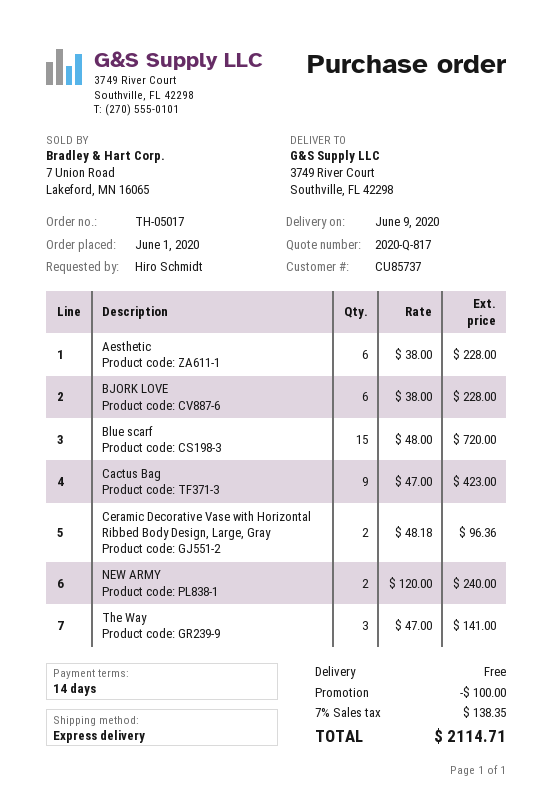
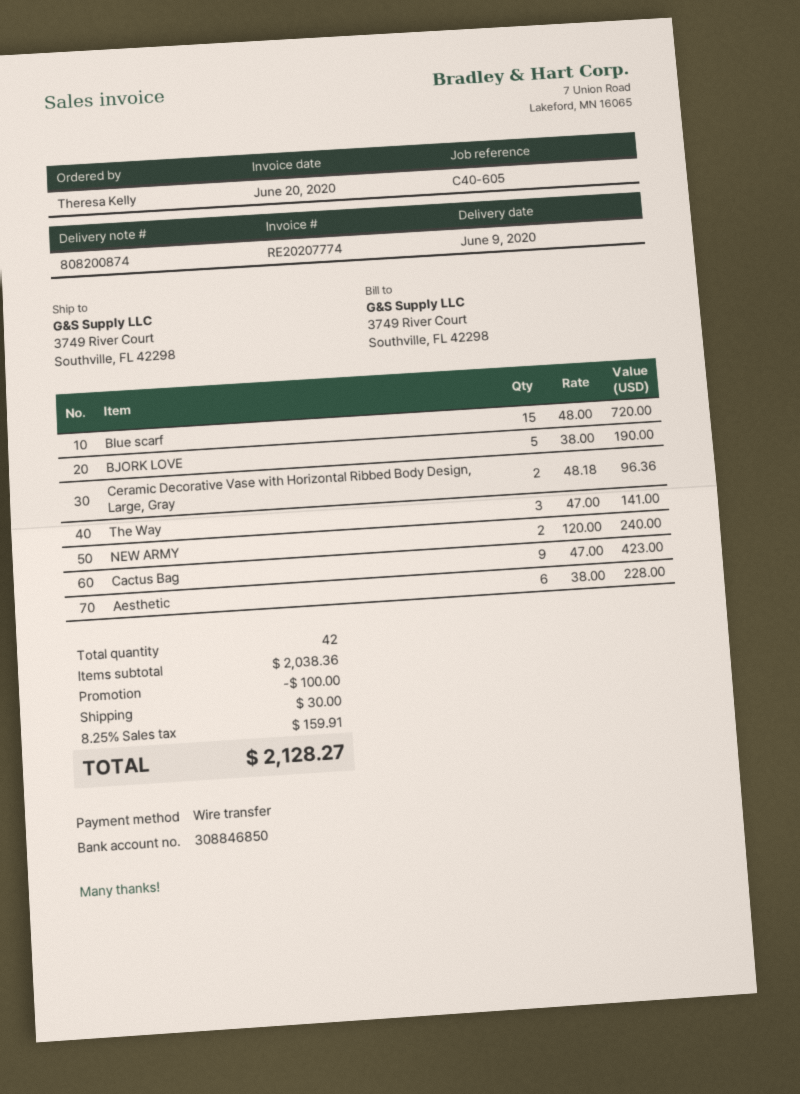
ordered by: Hiro Schmidt -> Theresa Kelly
BJORK LOVE: 6 x 38.00 = 228.00 -> 5 x 38.00 = 190.00
shipping: 0.00 -> 30.00
tax: 7% = 138.35 -> 8.25% = 159.91
total: 2114.71 -> 2128.27

